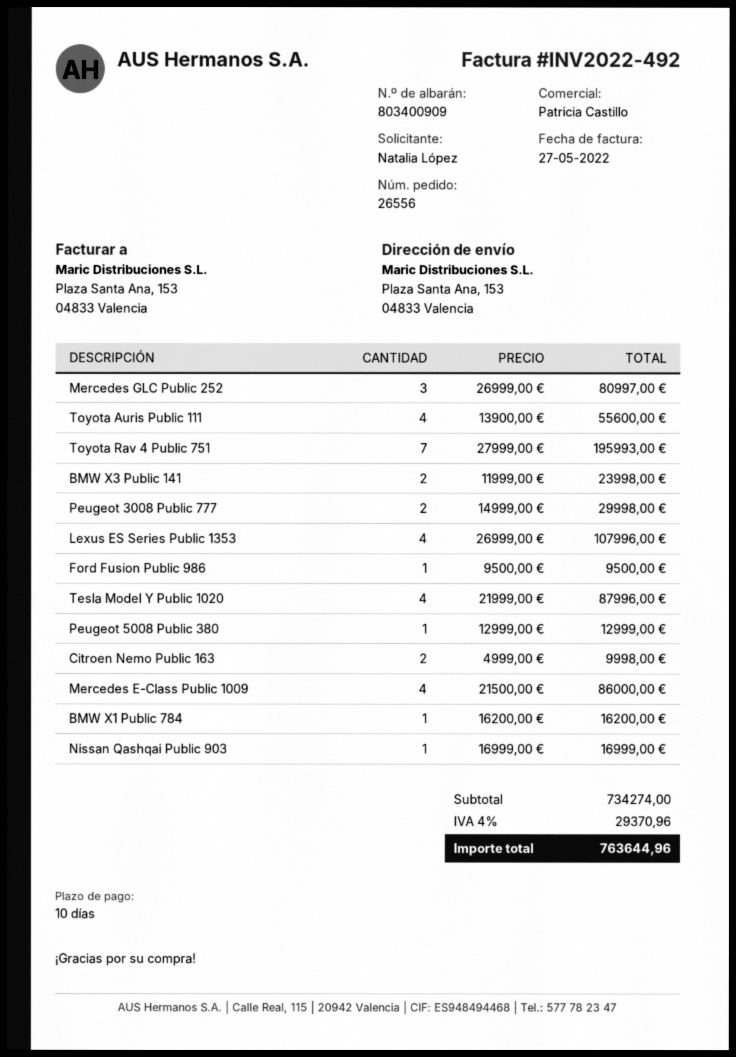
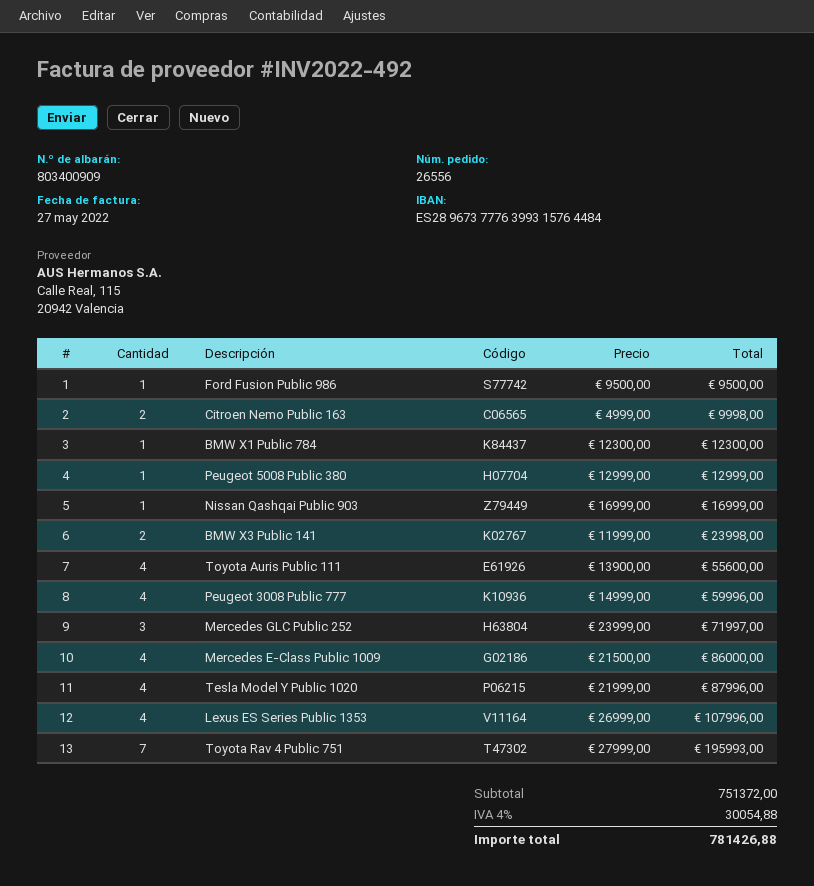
Mercedes GLC Public 252: 3 x 26999.00 = 80997.00 -> 3 x 23999.00 = 71997.00
Peugeot 3008 Public 777: 2 x 14999.00 = 29998.00 -> 4 x 14999.00 = 59996.00
BMW X1 Public 784: 1 x 16200.00 = 16200.00 -> 1 x 12300.00 = 12300.00
subtotal: 734274.00 -> 751372.00
tax: 4% = 29370.96 -> 4% = 30054.88
total: 763644.96 -> 781426.88

